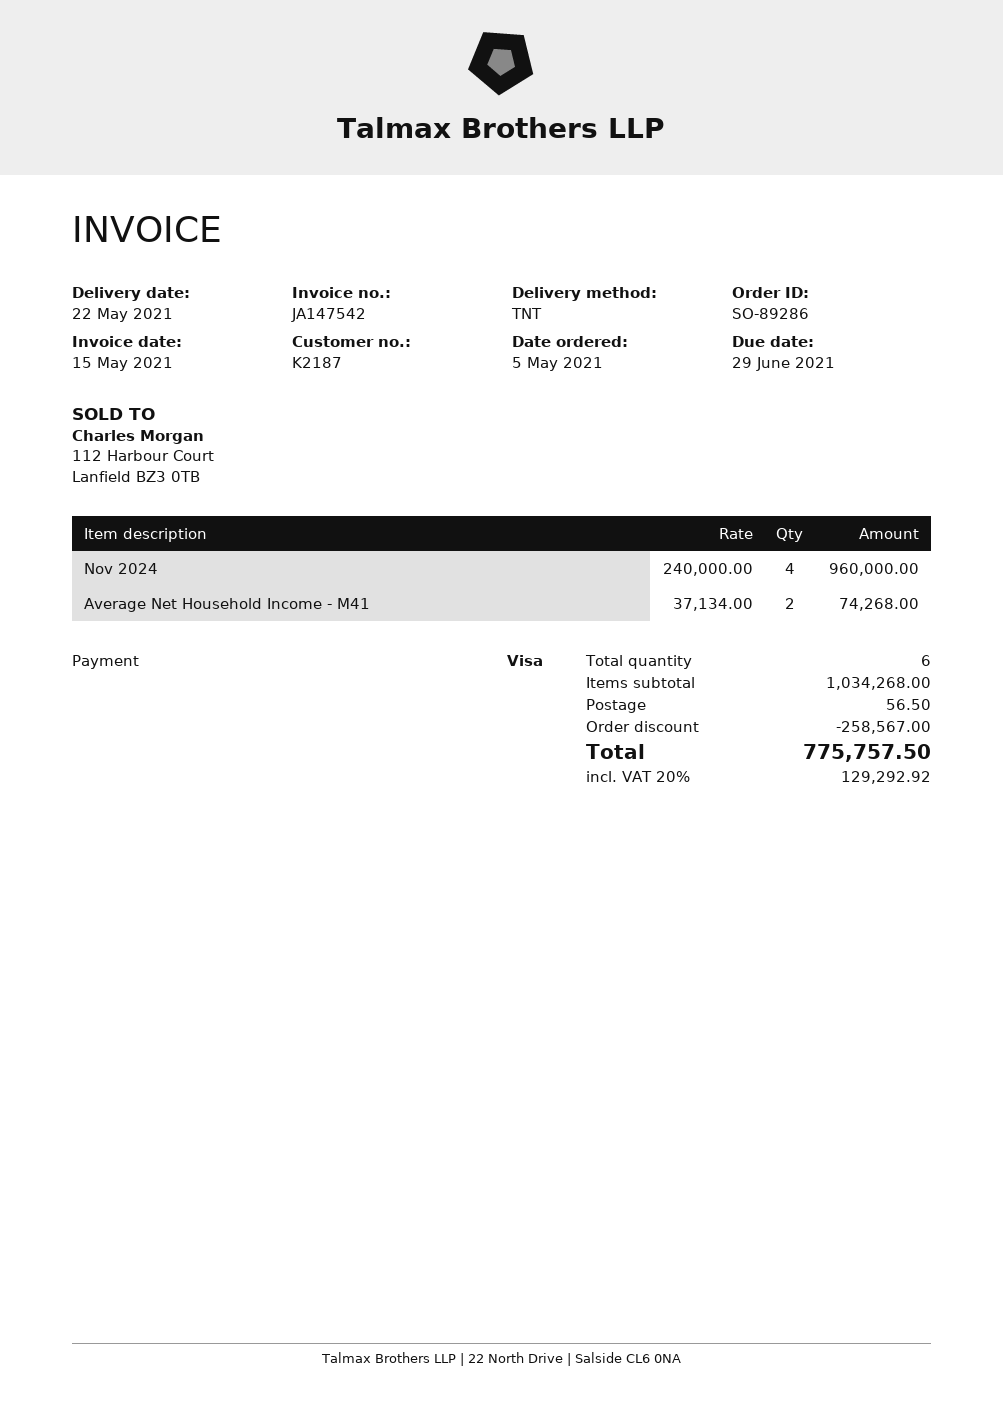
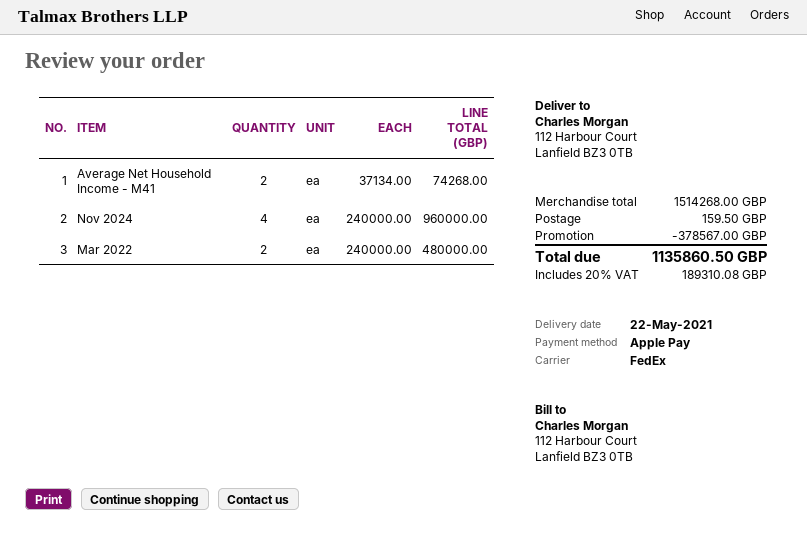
payment method: Visa -> Apple Pay
shipping method: TNT -> FedEx
Mar 2022: none -> 2 x 240000.00 = 480000.00
subtotal: 1034268.00 -> 1514268.00
discount: 258567.00 -> 378567.00
shipping: 56.50 -> 159.50
tax: 20% = 129292.92 -> 20% = 189310.08
total: 775757.50 -> 1135860.50

